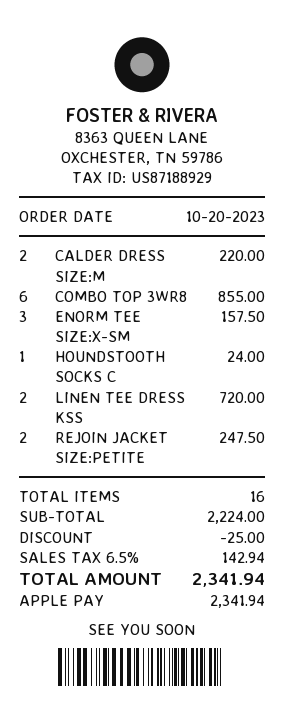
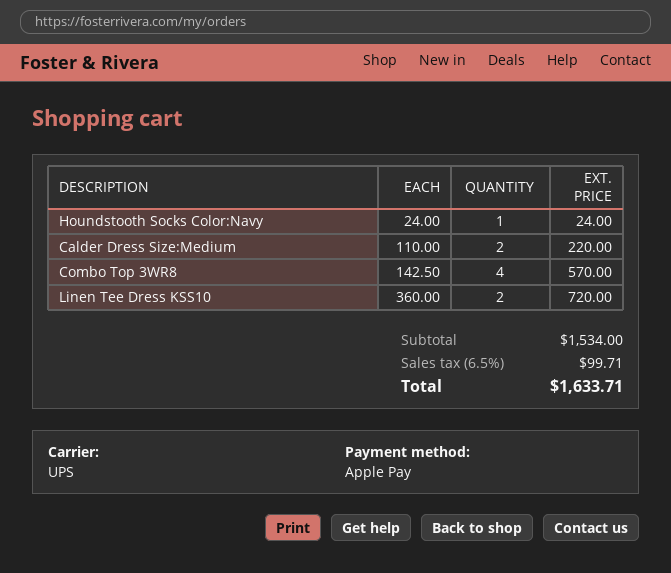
COMBO TOP 3WR8: 6 for 855.00 -> 4 for 570.00
ENORM TEE SIZE:X-SM: 3 for 157.50 -> none
REJOIN JACKET SIZE:PETITE: 2 for 247.50 -> none
subtotal: 2224.00 -> 1534.00
discount: 25.00 -> none
tax: 6.5% = 142.94 -> 6.5% = 99.71
total: 2341.94 -> 1633.71

